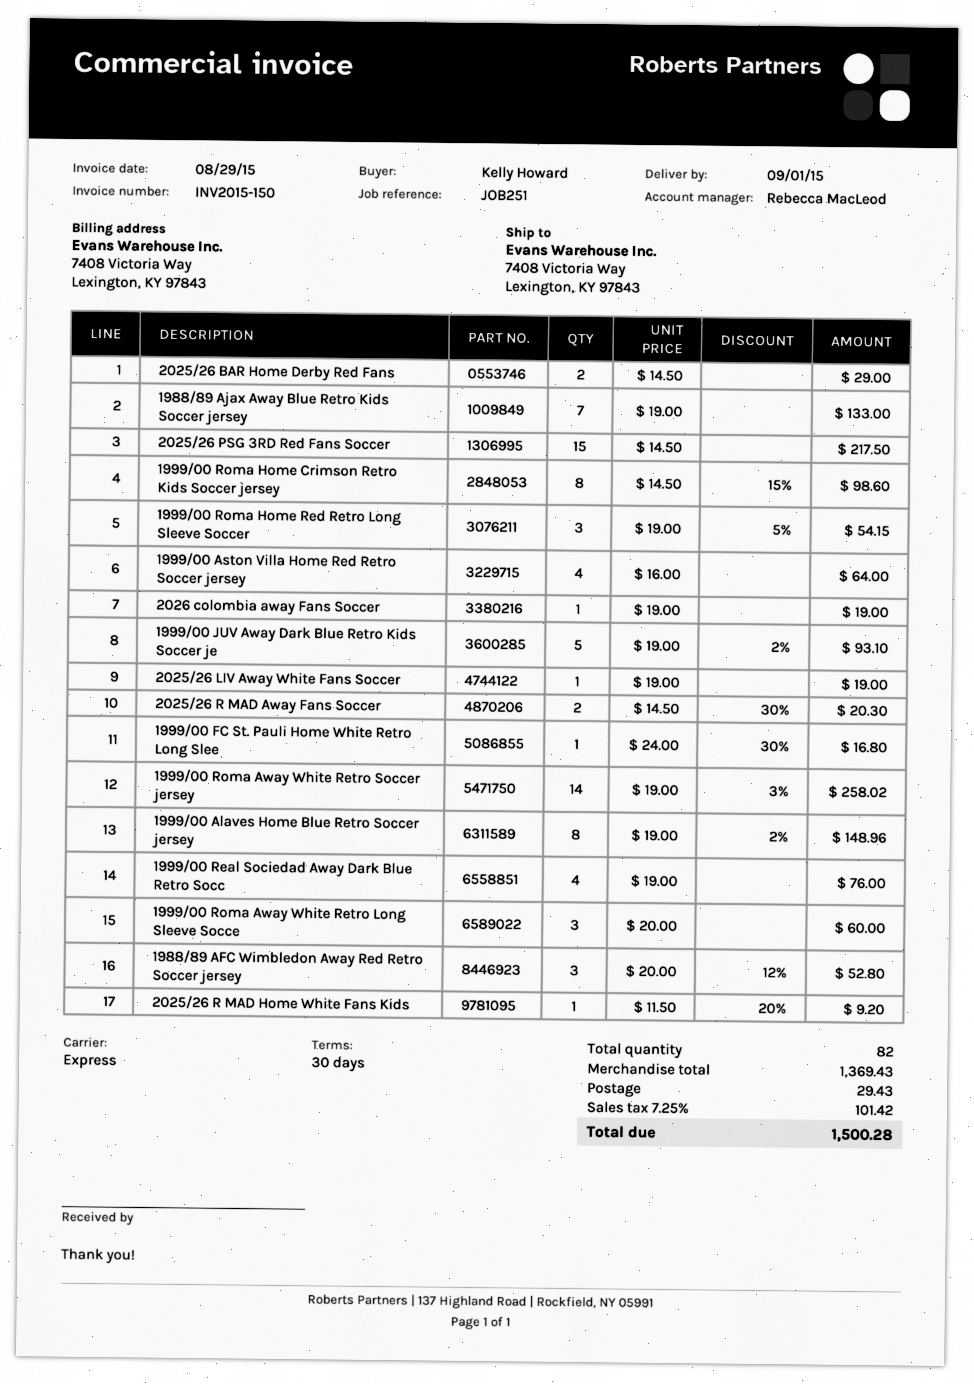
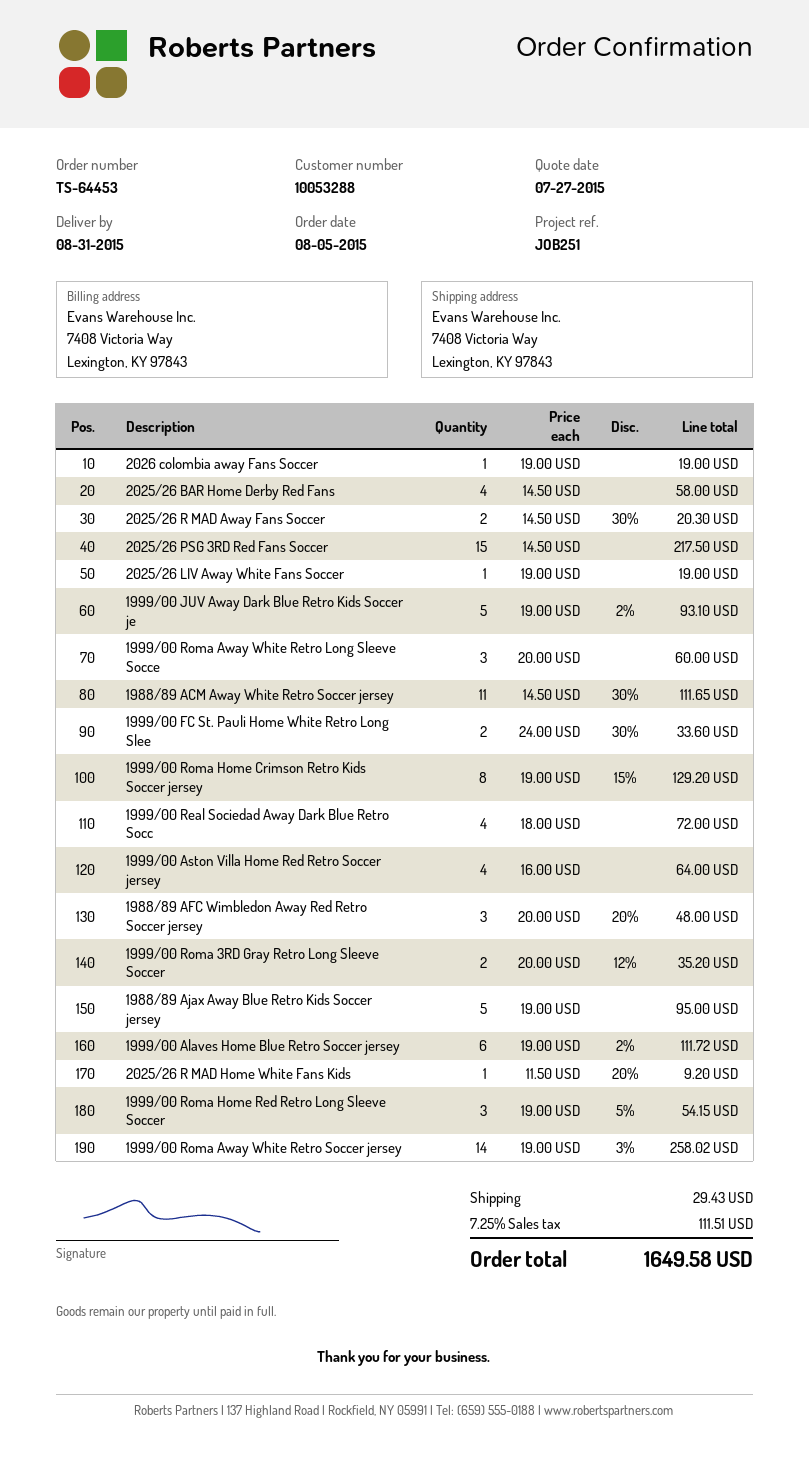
delivery date: 2015-09-01 -> 2015-08-31
2025/26 BAR Home Derby Red Fans: 2 x 14.50 = 29.00 -> 4 x 14.50 = 58.00
1988/89 Ajax Away Blue Retro Kids Soccer jersey: 7 x 19.00 = 133.00 -> 5 x 19.00 = 95.00
1999/00 Roma Home Crimson Retro Kids Soccer jersey: 8 x 14.50 - 15% = 98.60 -> 8 x 19.00 - 15% = 129.20
1999/00 FC St. Pauli Home White Retro Long Slee: 1 x 24.00 - 30% = 16.80 -> 2 x 24.00 - 30% = 33.60
1999/00 Alaves Home Blue Retro Soccer jersey: 8 x 19.00 - 2% = 148.96 -> 6 x 19.00 - 2% = 111.72
1999/00 Real Sociedad Away Dark Blue Retro Socc: 4 x 19.00 = 76.00 -> 4 x 18.00 = 72.00
1988/89 AFC Wimbledon Away Red Retro Soccer jersey: 3 x 20.00 - 12% = 52.80 -> 3 x 20.00 - 20% = 48.00
1988/89 ACM Away White Retro Soccer jersey: none -> 11 x 14.50 - 30% = 111.65
1999/00 Roma 3RD Gray Retro Long Sleeve Soccer: none -> 2 x 20.00 - 12% = 35.20
tax: 7.25% = 101.42 -> 7.25% = 111.51
total: 1500.28 -> 1649.58

